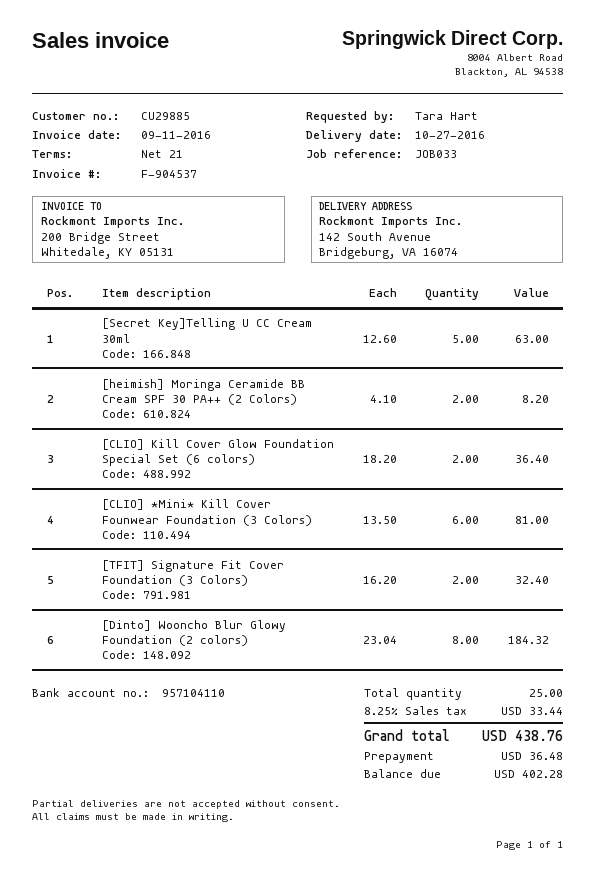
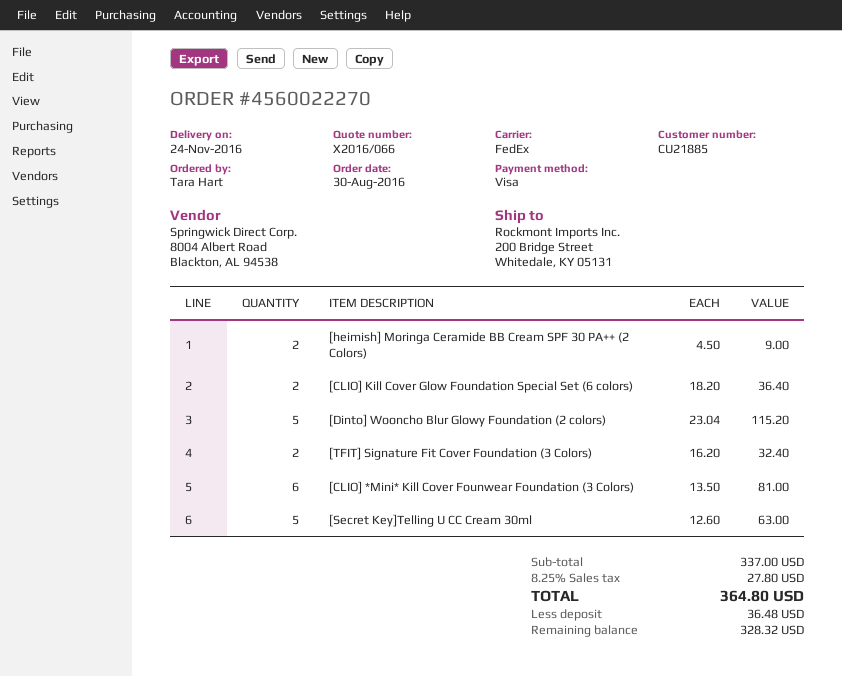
delivery date: 2016-10-27 -> 2016-11-24
customer number: CU29885 -> CU21885
ship to: 142 South Avenue, Bridgeburg, VA 16074 -> 200 Bridge Street, Whitedale, KY 05131
[heimish] Moringa Ceramide BB Cream SPF 30 PA++ (2 Colors): 2 x 4.10 = 8.20 -> 2 x 4.50 = 9.00
[Dinto] Wooncho Blur Glowy Foundation (2 colors): 8 x 23.04 = 184.32 -> 5 x 23.04 = 115.20
tax: 8.25% = 33.44 -> 8.25% = 27.80
total: 438.76 -> 364.80
balance: 402.28 -> 328.32

